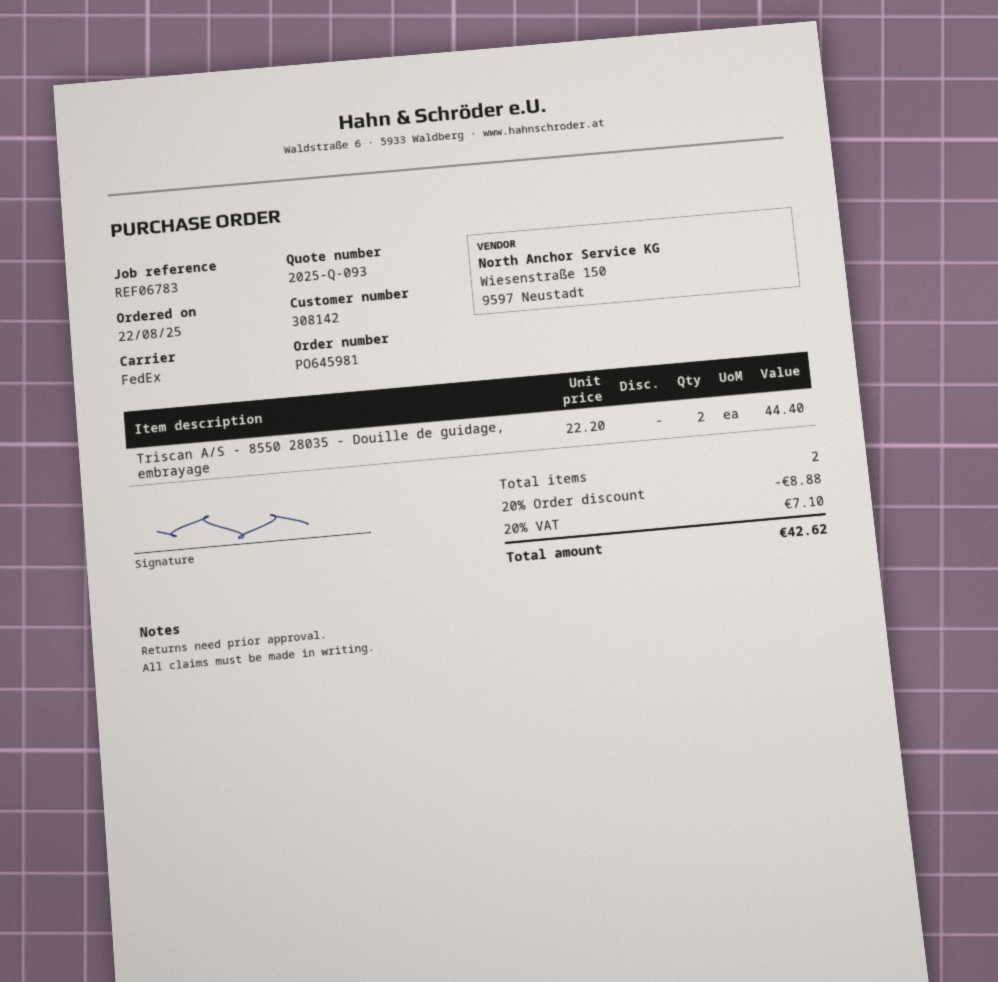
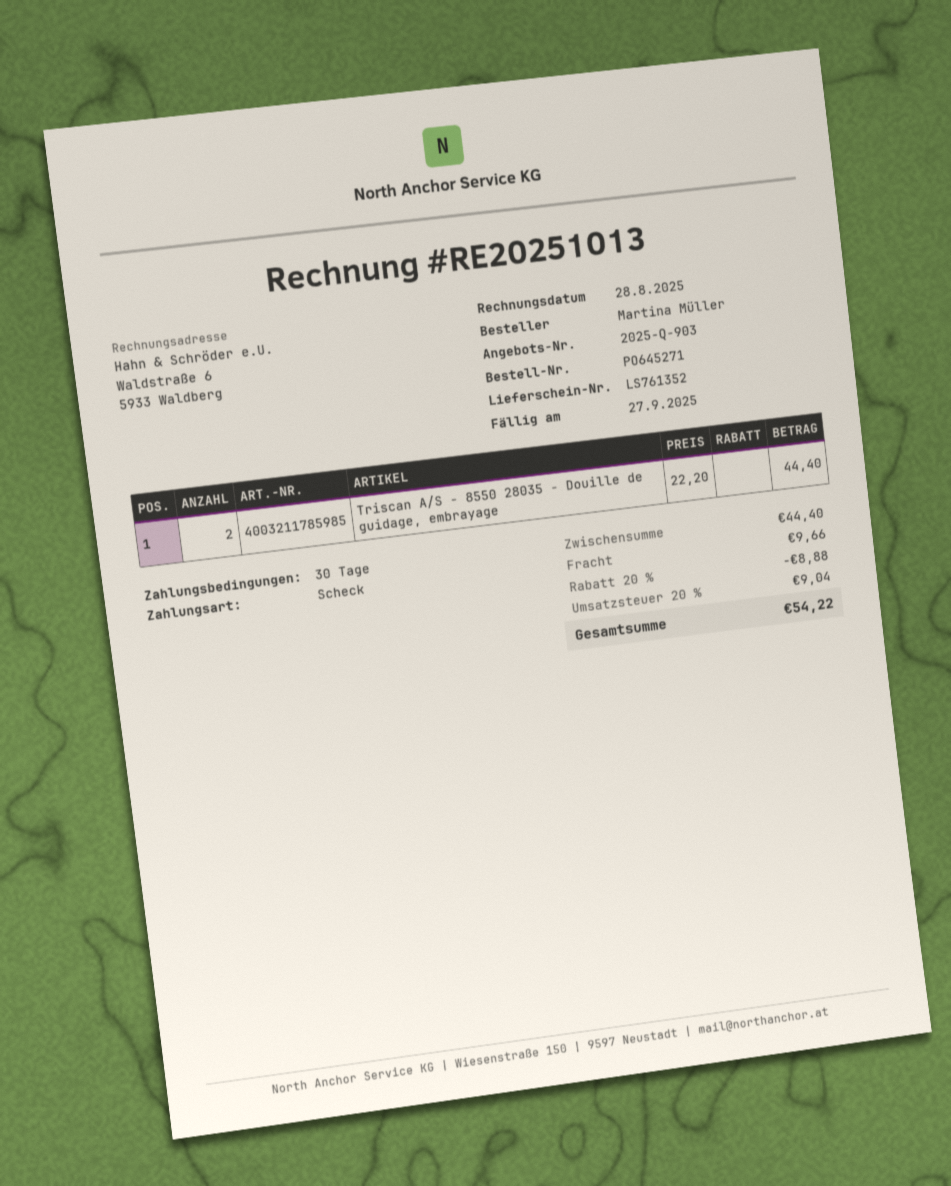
quote number: 2025-Q-093 -> 2025-Q-903
order number: PO645981 -> PO645271
shipping: none -> 9.66
tax: 20% = 7.10 -> 20% = 9.04
total: 42.62 -> 54.22

